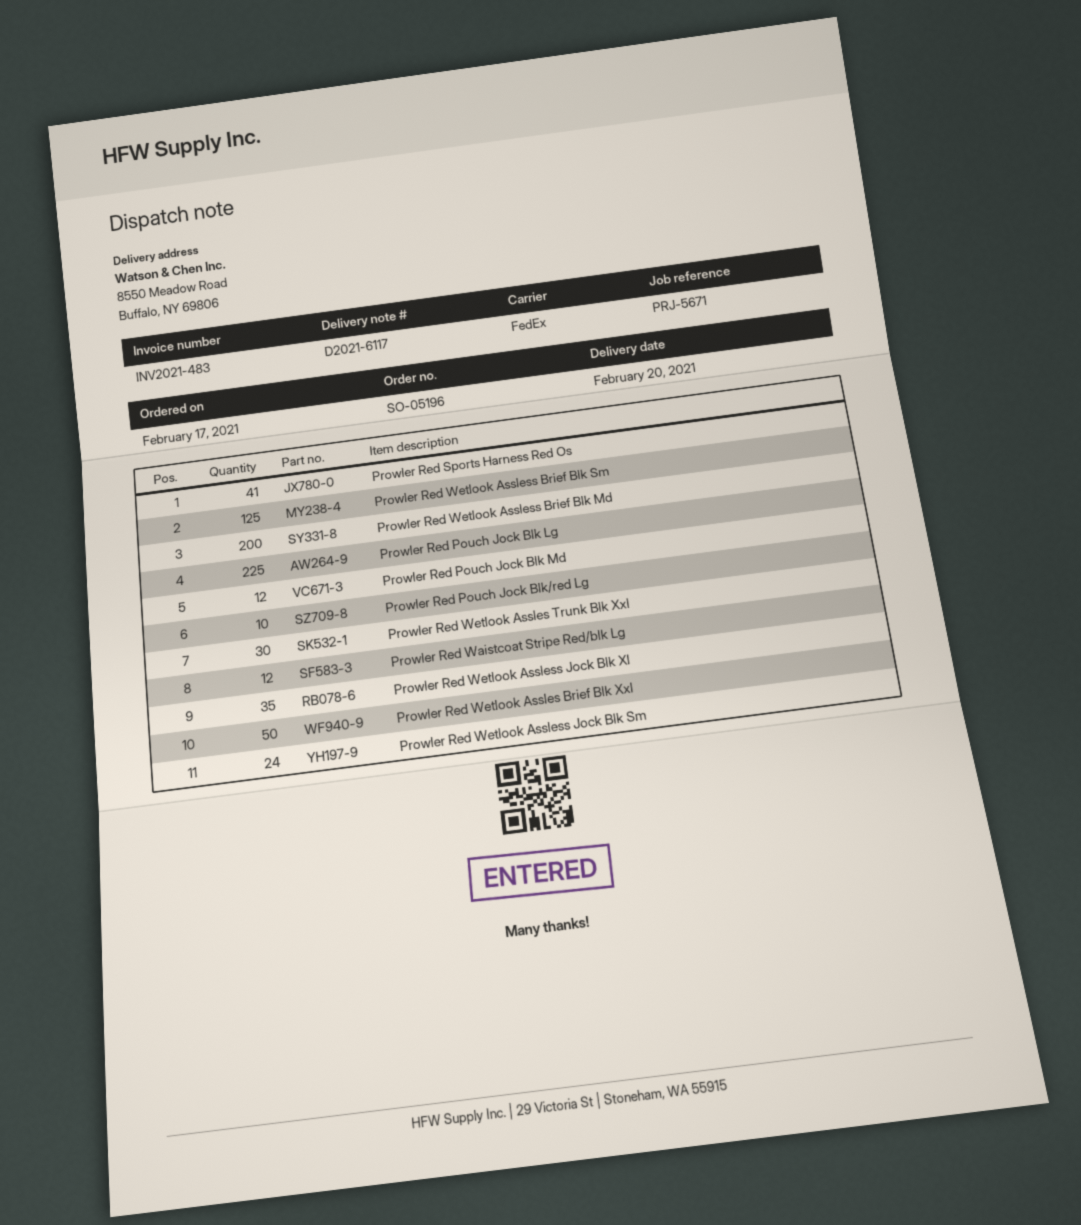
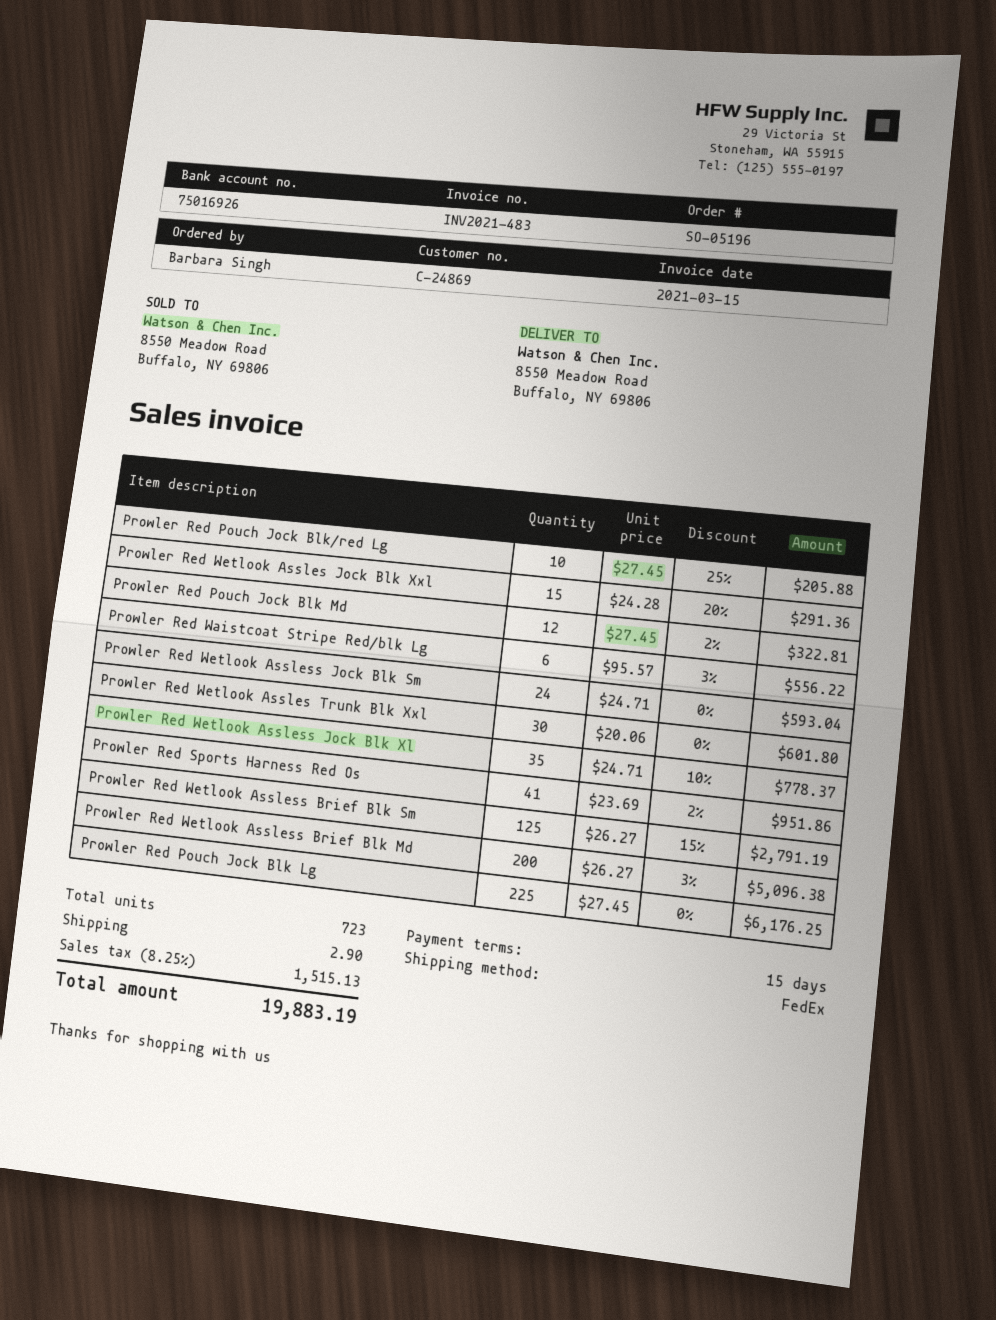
Prowler Red Waistcoat Stripe Red/blk Lg: 12 -> 6
Prowler Red Wetlook Assles Brief Blk Xxl: 50 -> none
Prowler Red Wetlook Assles Jock Blk Xxl: none -> 15

